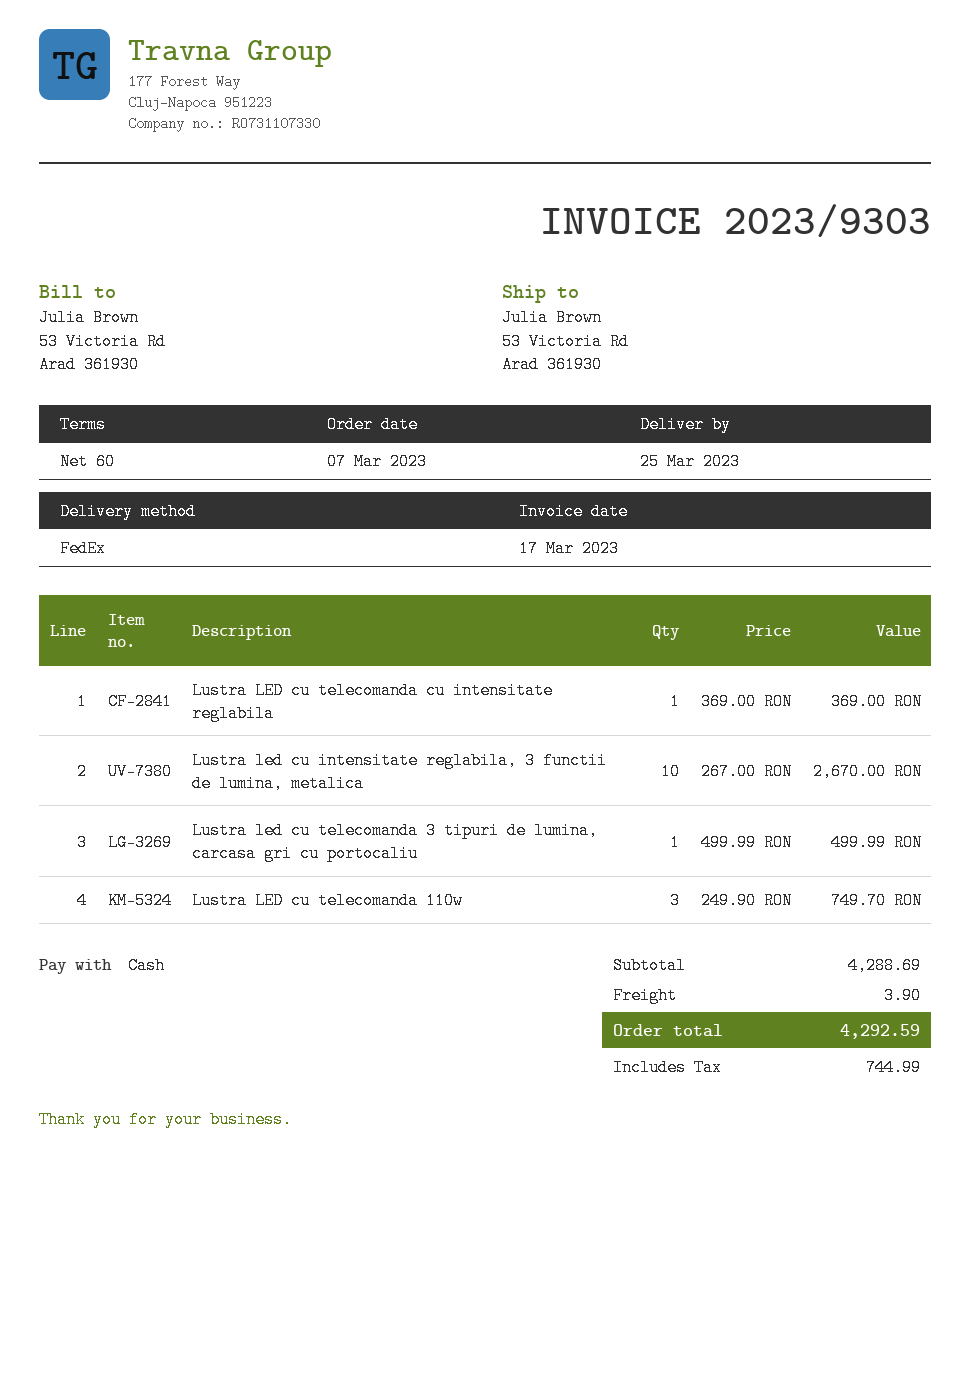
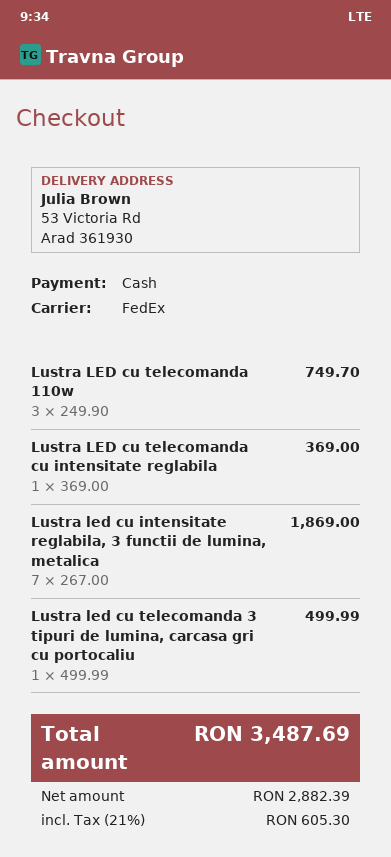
Lustra led cu intensitate reglabila, 3 functii de lumina, metalica: 10 x 267.00 = 2670.00 -> 7 x 267.00 = 1869.00
shipping: 3.90 -> none
tax: 744.99 -> 605.30
total: 4292.59 -> 3487.69

